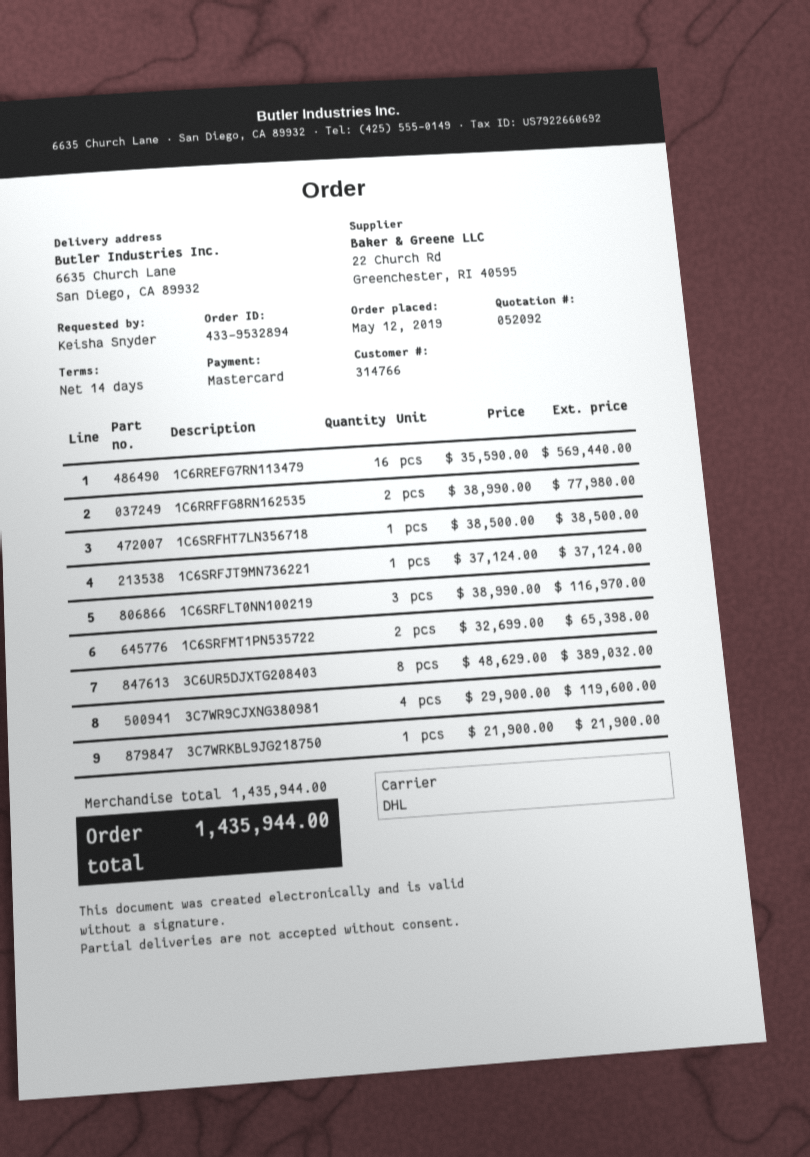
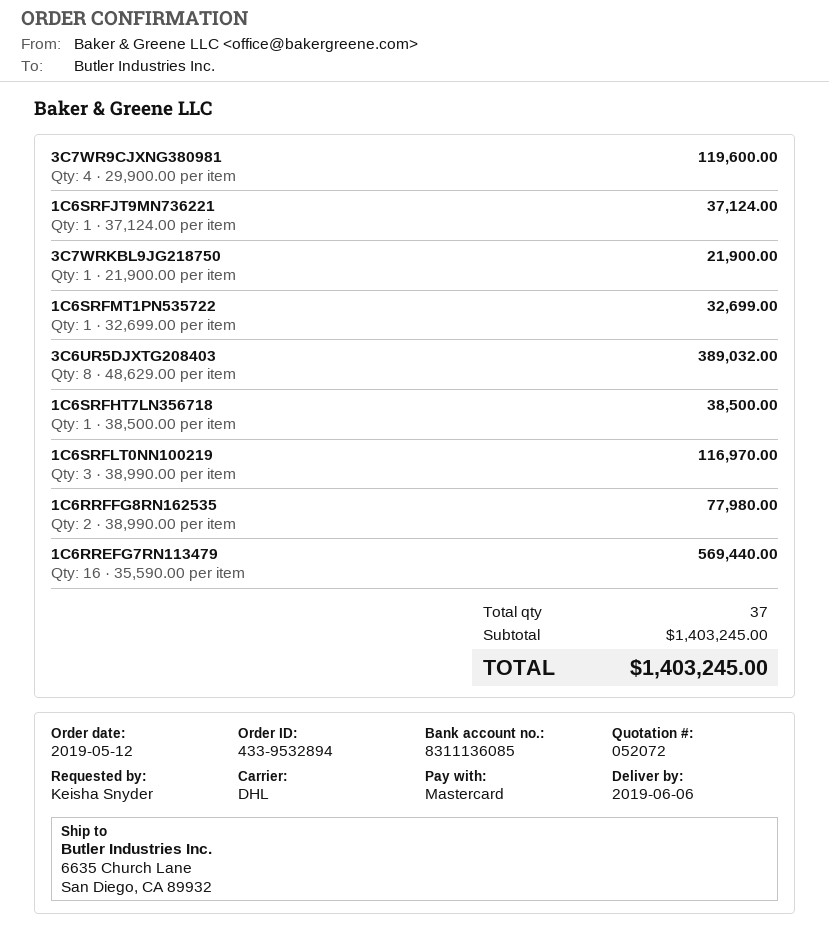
quote number: 052092 -> 052072
1C6SRFMT1PN535722: 2 x 32699.00 = 65398.00 -> 1 x 32699.00 = 32699.00
subtotal: 1435944.00 -> 1403245.00
total: 1435944.00 -> 1403245.00

